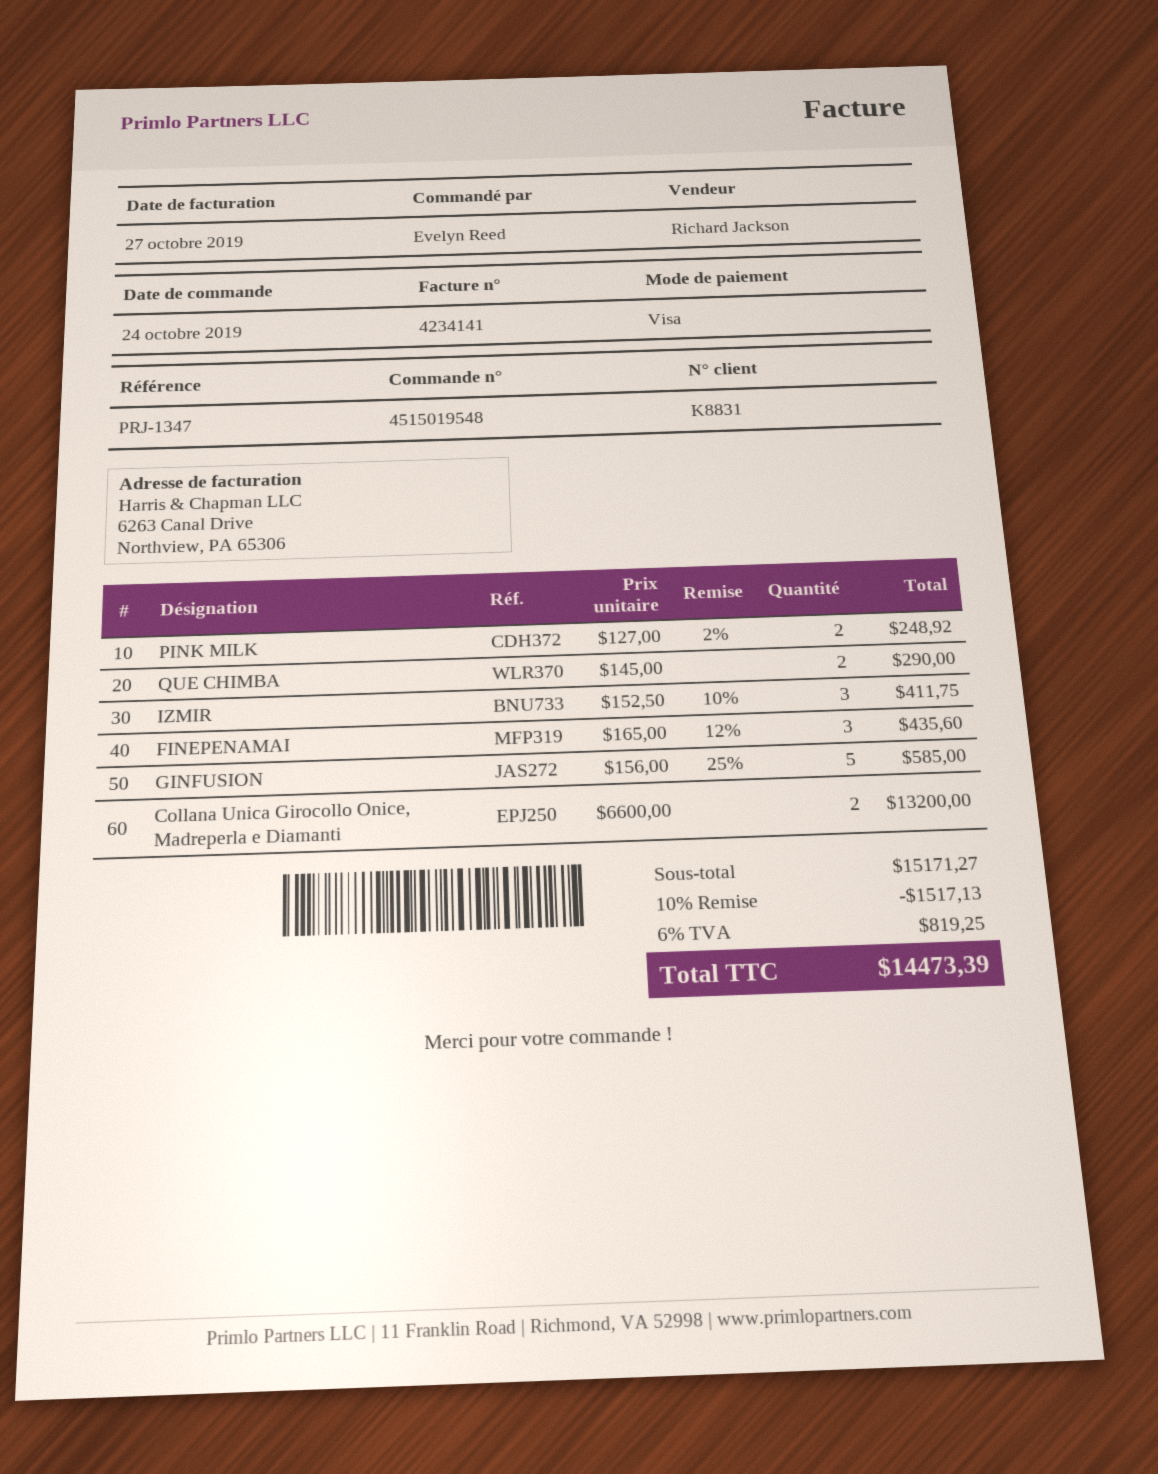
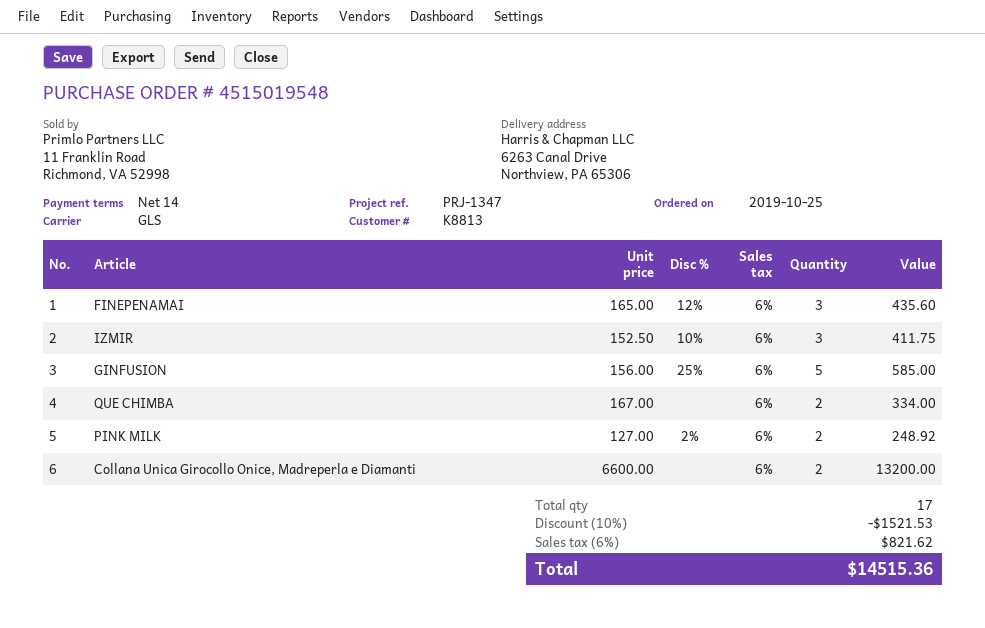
order date: 2019-10-24 -> 2019-10-25
customer number: K8831 -> K8813
QUE CHIMBA: 2 x 145.00 = 290.00 -> 2 x 167.00 = 334.00
discount: 10% = 1517.13 -> 10% = 1521.53
tax: 6% = 819.25 -> 6% = 821.62
total: 14473.39 -> 14515.36

